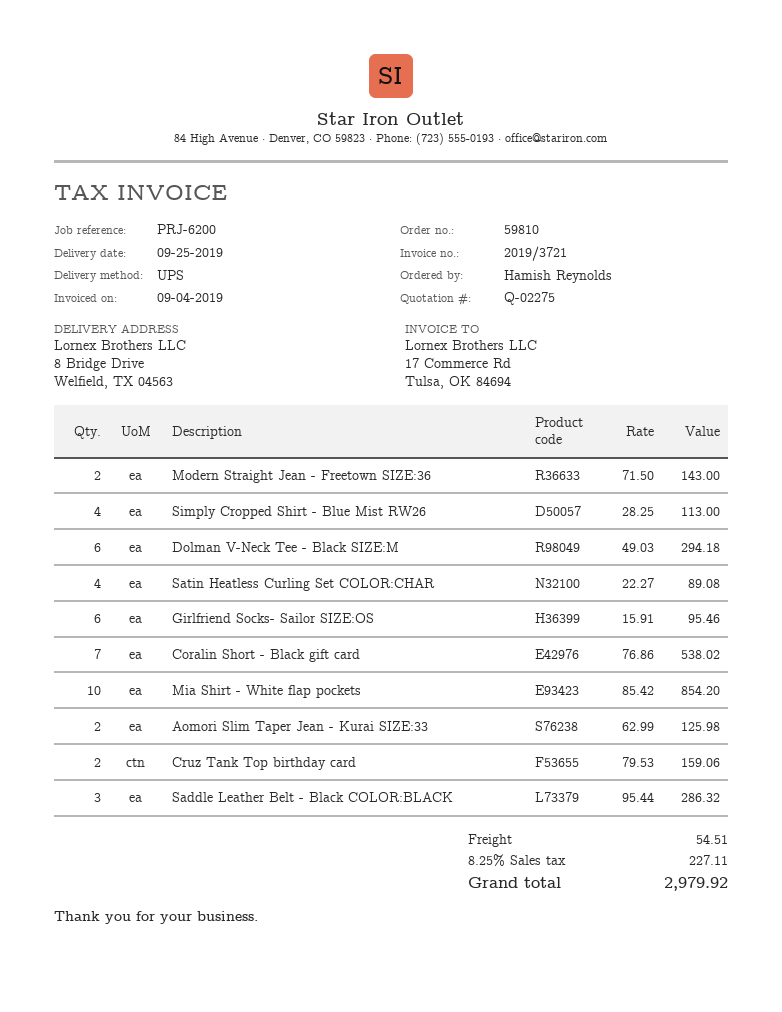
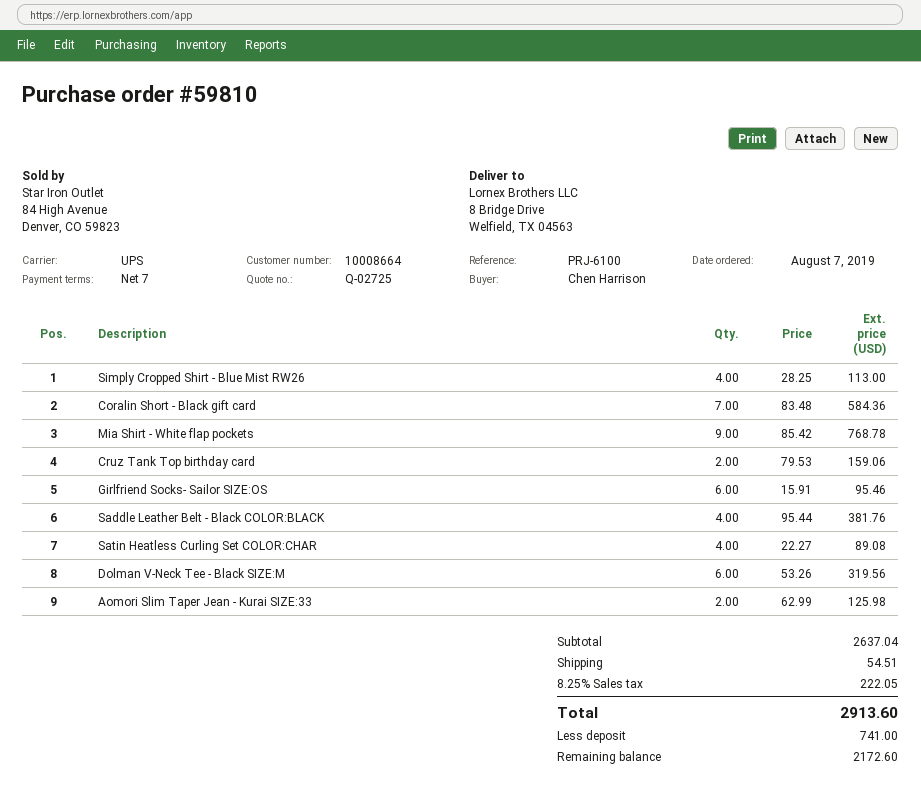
quote number: Q-02275 -> Q-02725
reference: PRJ-6200 -> PRJ-6100
ordered by: Hamish Reynolds -> Chen Harrison
Modern Straight Jean - Freetown SIZE:36: 2 x 71.50 = 143.00 -> none
Dolman V-Neck Tee - Black SIZE:M: 6 x 49.03 = 294.18 -> 6 x 53.26 = 319.56
Coralin Short - Black gift card: 7 x 76.86 = 538.02 -> 7 x 83.48 = 584.36
Mia Shirt - White flap pockets: 10 x 85.42 = 854.20 -> 9 x 85.42 = 768.78
Saddle Leather Belt - Black COLOR:BLACK: 3 x 95.44 = 286.32 -> 4 x 95.44 = 381.76
tax: 8.25% = 227.11 -> 8.25% = 222.05
total: 2979.92 -> 2913.60

